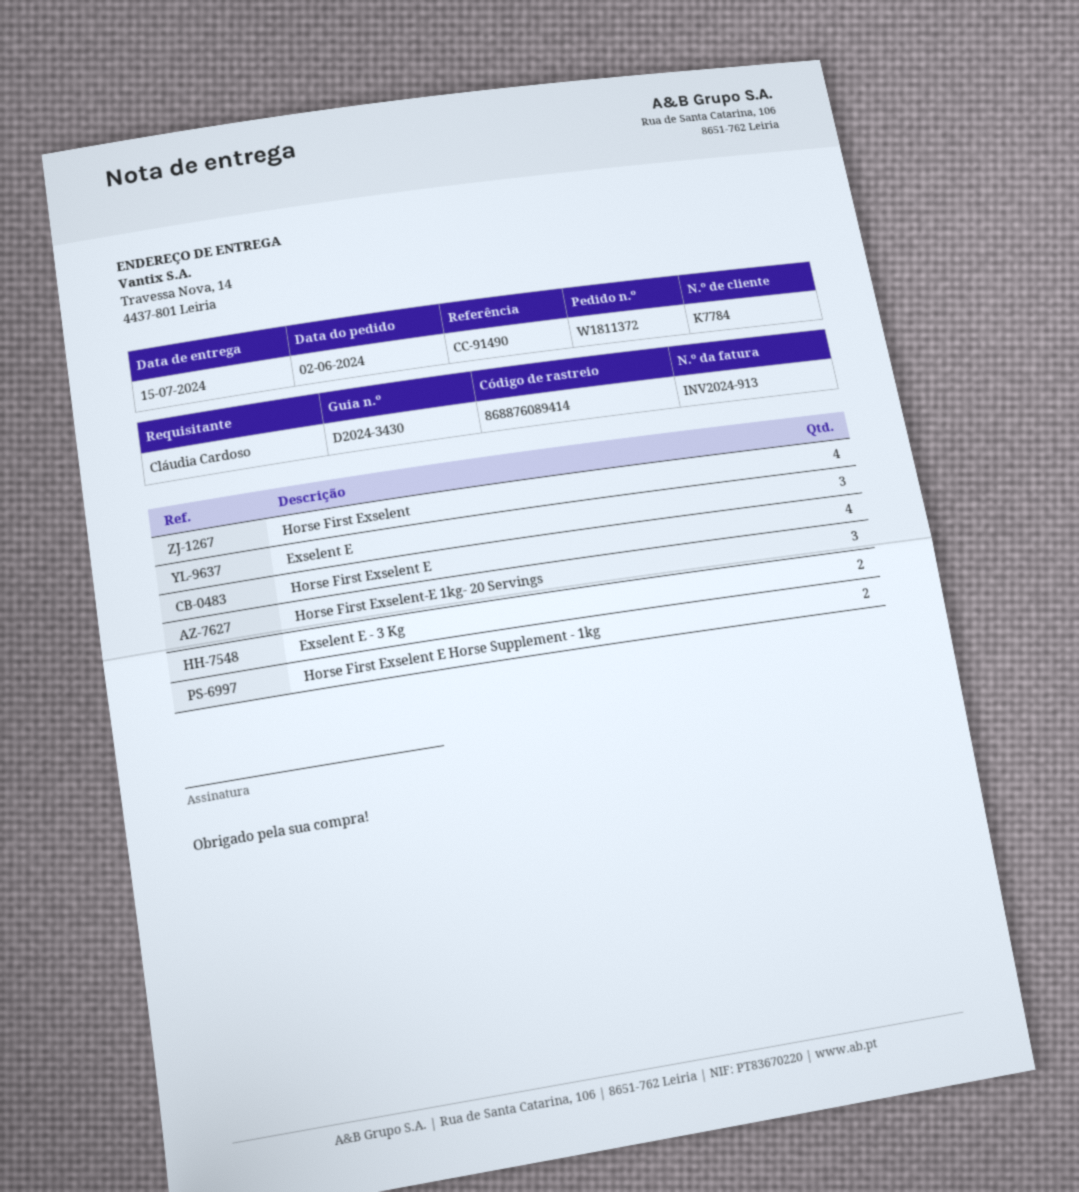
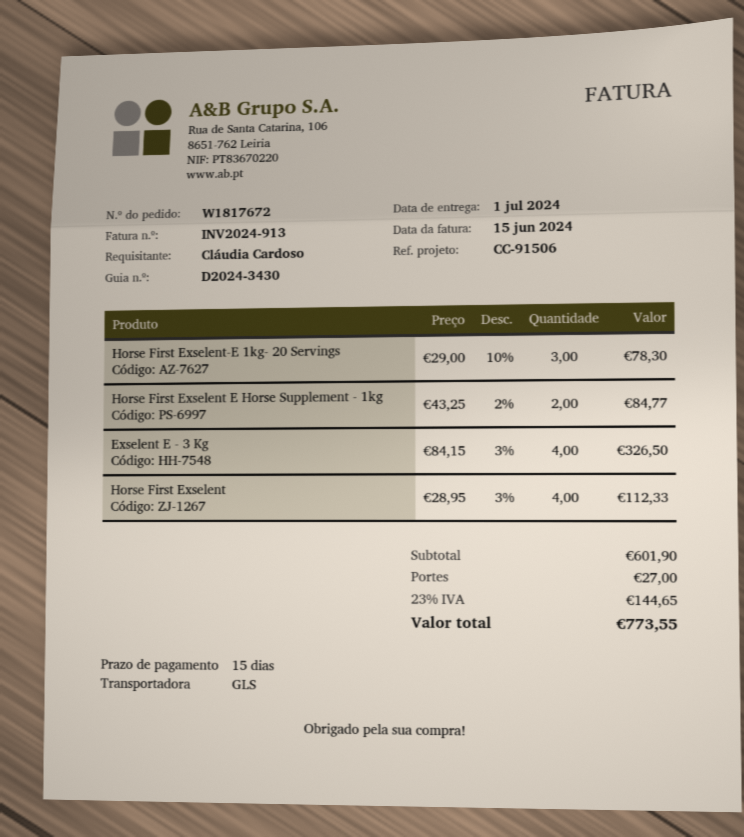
order number: W1811372 -> W1817672
delivery date: 2024-07-15 -> 2024-07-01
reference: CC-91490 -> CC-91506
Exselent E: 3 -> none
Horse First Exselent E: 4 -> none
Exselent E - 3 Kg: 2 -> 4

